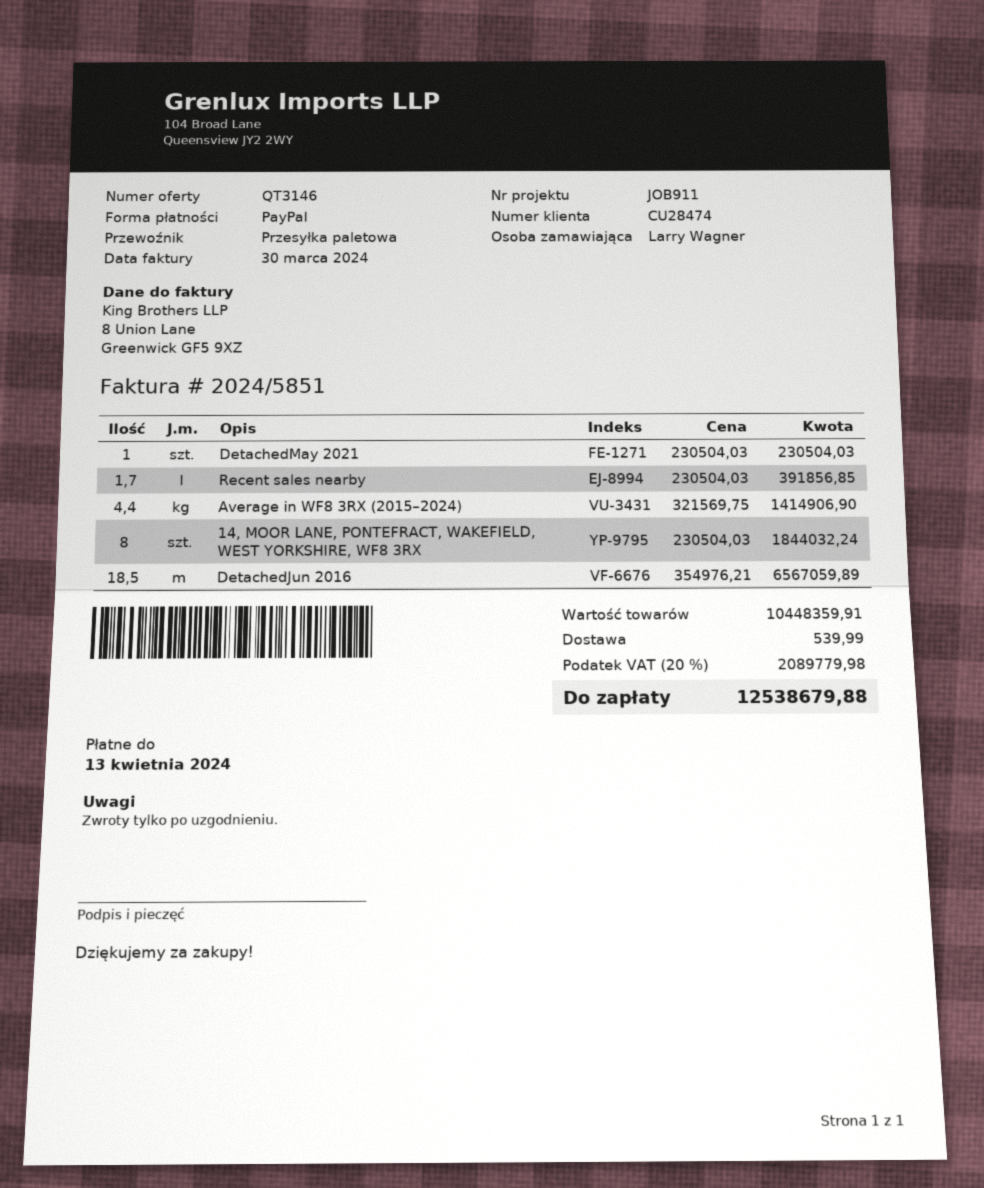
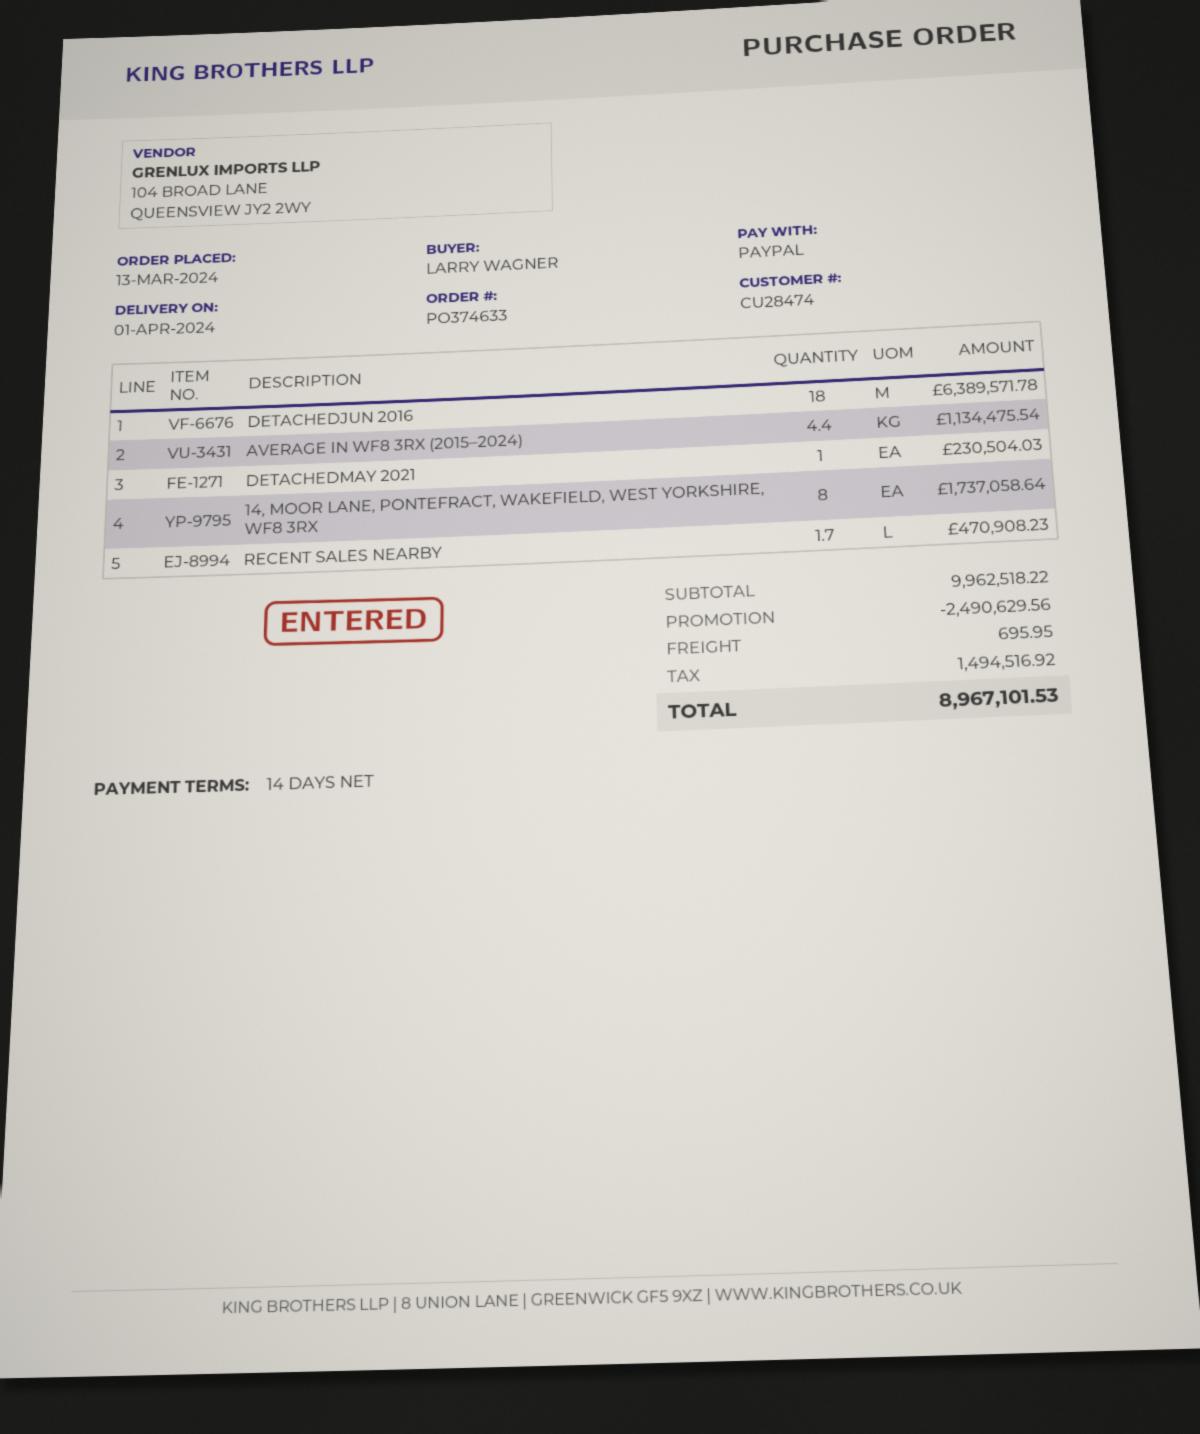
Recent sales nearby: 1.7 for 391856.85 -> 1.7 for 470908.23
Average in WF8 3RX (2015–2024): 4.4 for 1414906.90 -> 4.4 for 1134475.54
14, MOOR LANE, PONTEFRACT, WAKEFIELD, WEST YORKSHIRE, WF8 3RX: 8 for 1844032.24 -> 8 for 1737058.64
DetachedJun 2016: 18.5 for 6567059.89 -> 18 for 6389571.78
subtotal: 10448359.91 -> 9962518.22
discount: none -> 2490629.56
shipping: 539.99 -> 695.95
tax: 2089779.98 -> 1494516.92
total: 12538679.88 -> 8967101.53

